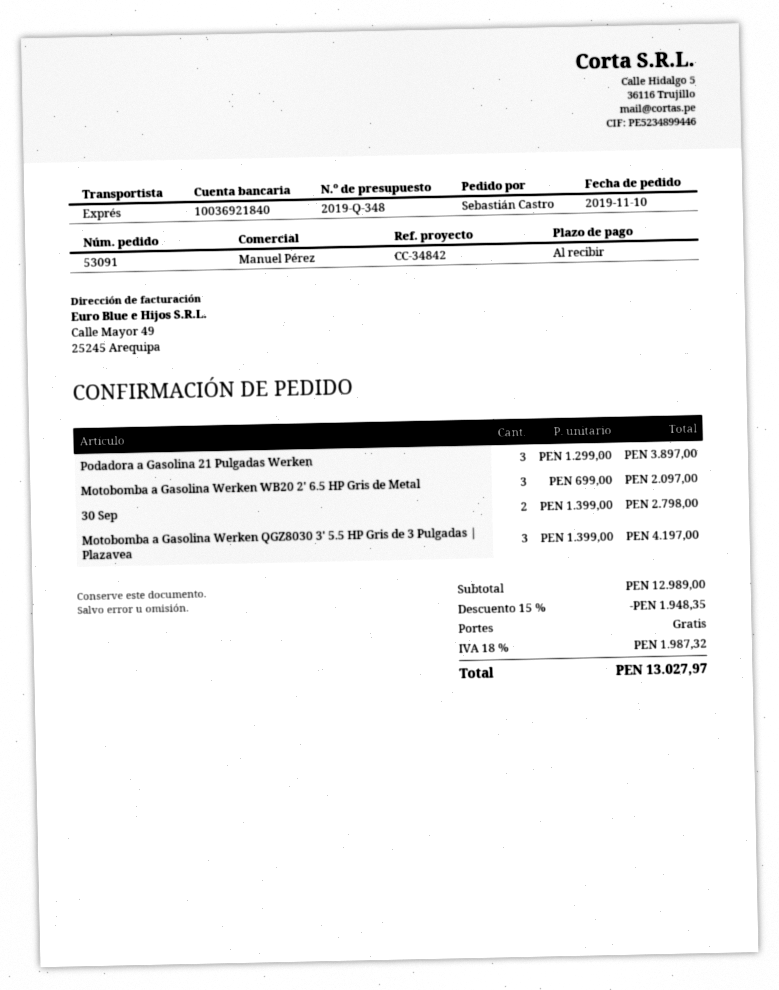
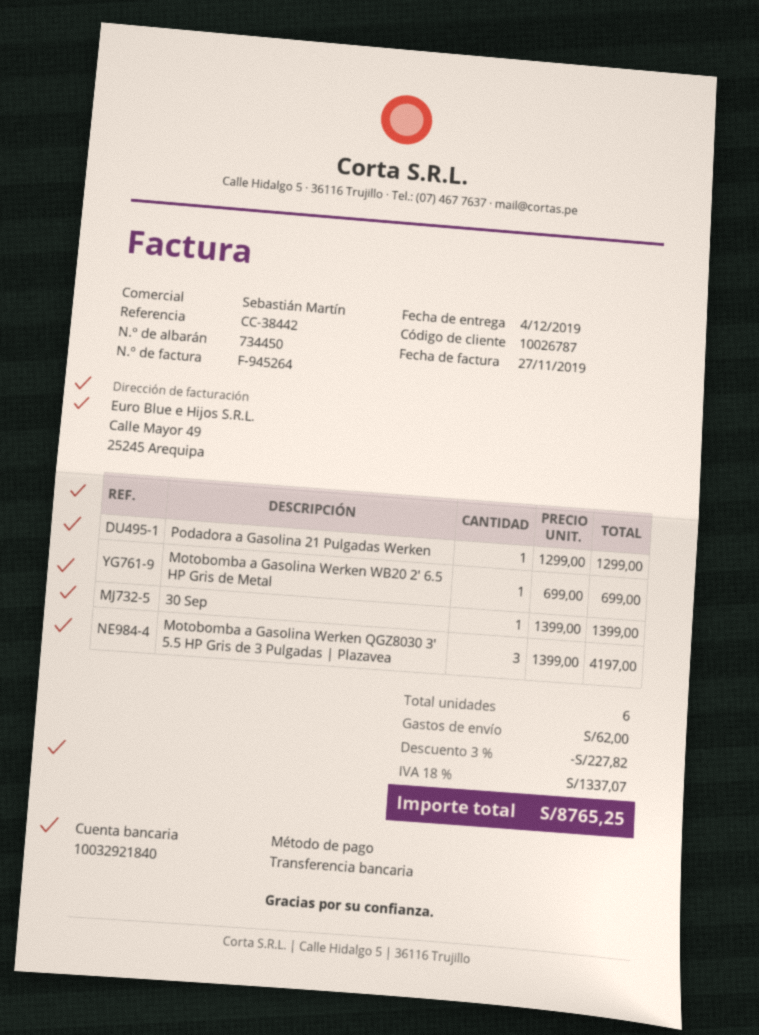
reference: CC-34842 -> CC-38442
sales rep: Manuel Pérez -> Sebastián Martín
bank account: 10036921840 -> 10032921840
Podadora a Gasolina 21 Pulgadas Werken: 3 x 1299.00 = 3897.00 -> 1 x 1299.00 = 1299.00
Motobomba a Gasolina Werken WB20 2' 6.5 HP Gris de Metal: 3 x 699.00 = 2097.00 -> 1 x 699.00 = 699.00
30 Sep: 2 x 1399.00 = 2798.00 -> 1 x 1399.00 = 1399.00
discount: 15% = 1948.35 -> 3% = 227.82
shipping: 0.00 -> 62.00
tax: 18% = 1987.32 -> 18% = 1337.07
total: 13027.97 -> 8765.25

